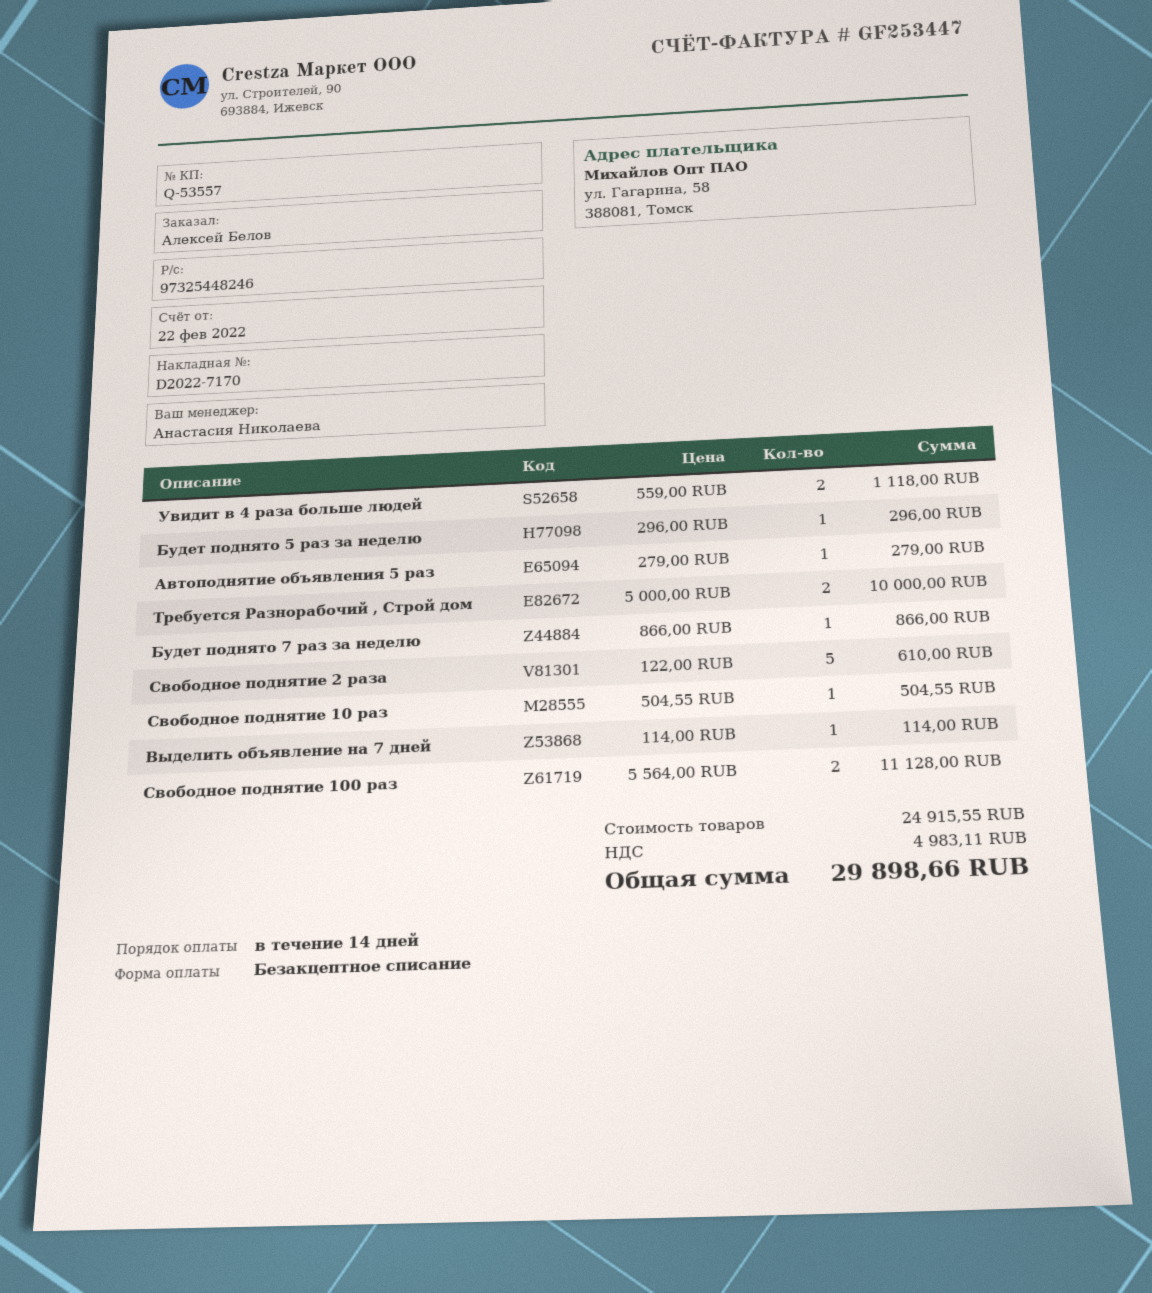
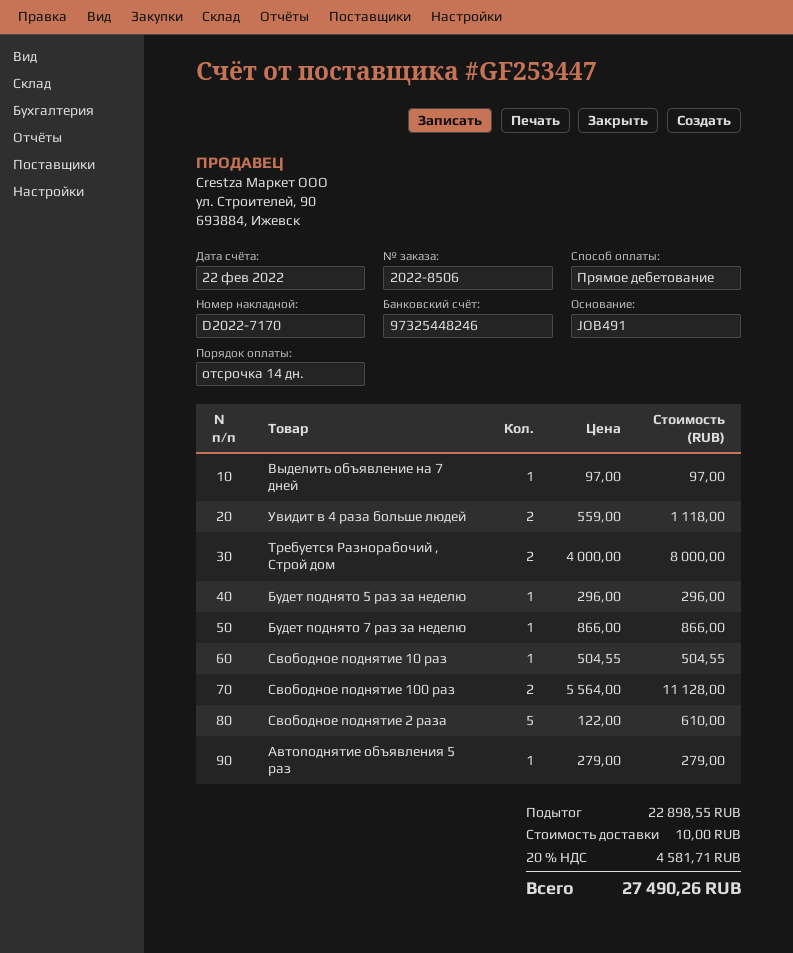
Требуется Разнорабочий , Строй дом: 2 x 5000.00 = 10000.00 -> 2 x 4000.00 = 8000.00
Выделить объявление на 7 дней: 1 x 114.00 = 114.00 -> 1 x 97.00 = 97.00
subtotal: 24915.55 -> 22898.55
shipping: none -> 10.00
tax: 4983.11 -> 4581.71
total: 29898.66 -> 27490.26

